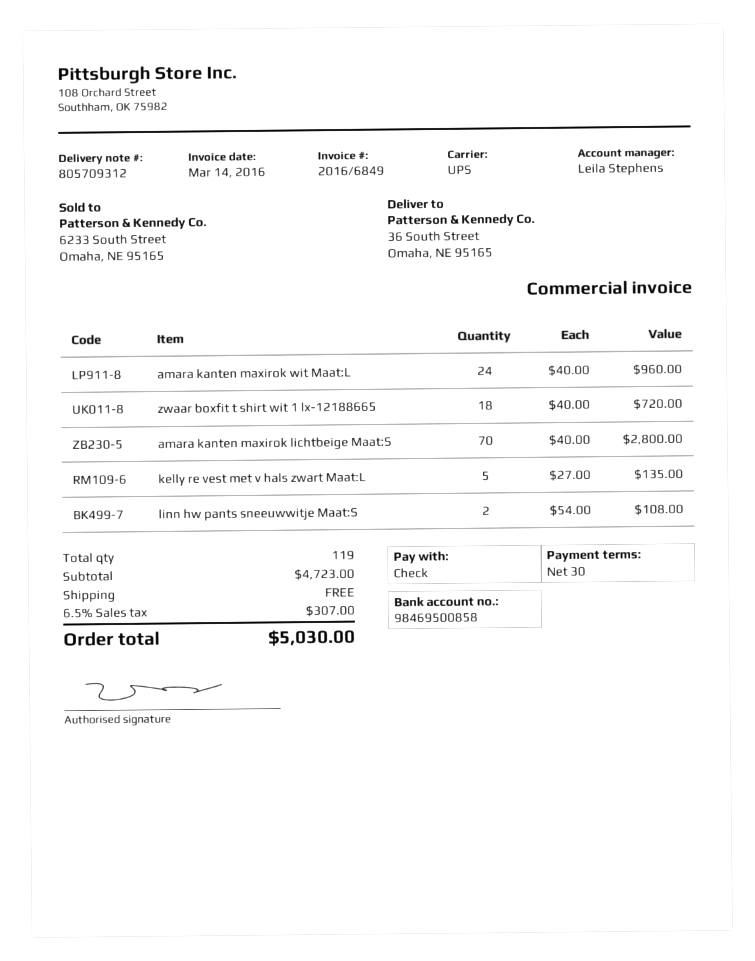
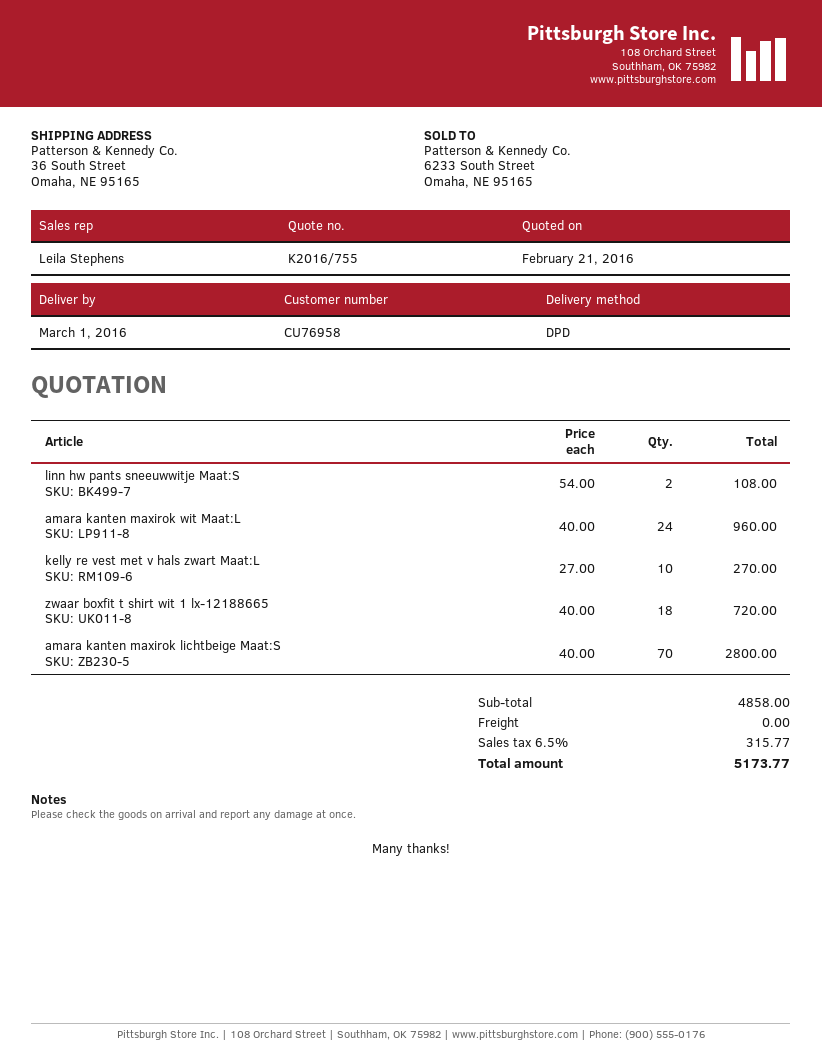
shipping method: UPS -> DPD
kelly re vest met v hals zwart Maat:L: 5 x 27.00 = 135.00 -> 10 x 27.00 = 270.00
subtotal: 4723.00 -> 4858.00
tax: 6.5% = 307.00 -> 6.5% = 315.77
total: 5030.00 -> 5173.77

